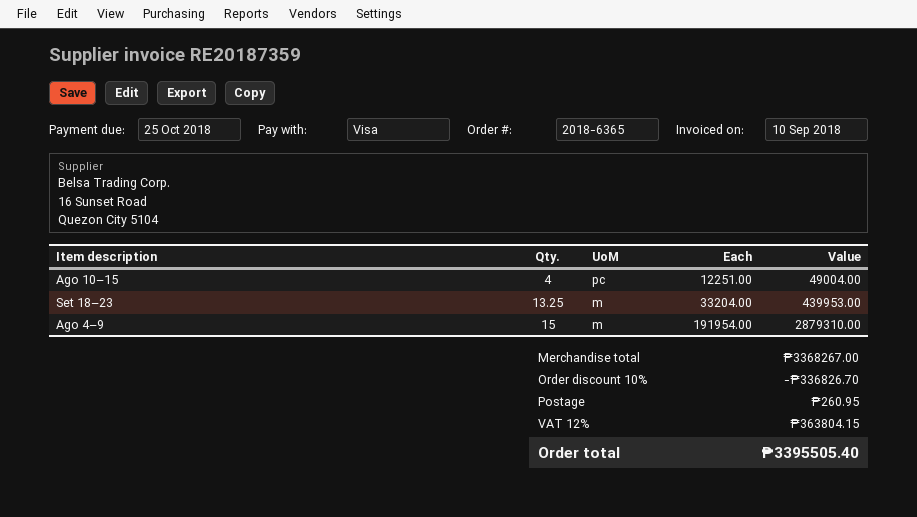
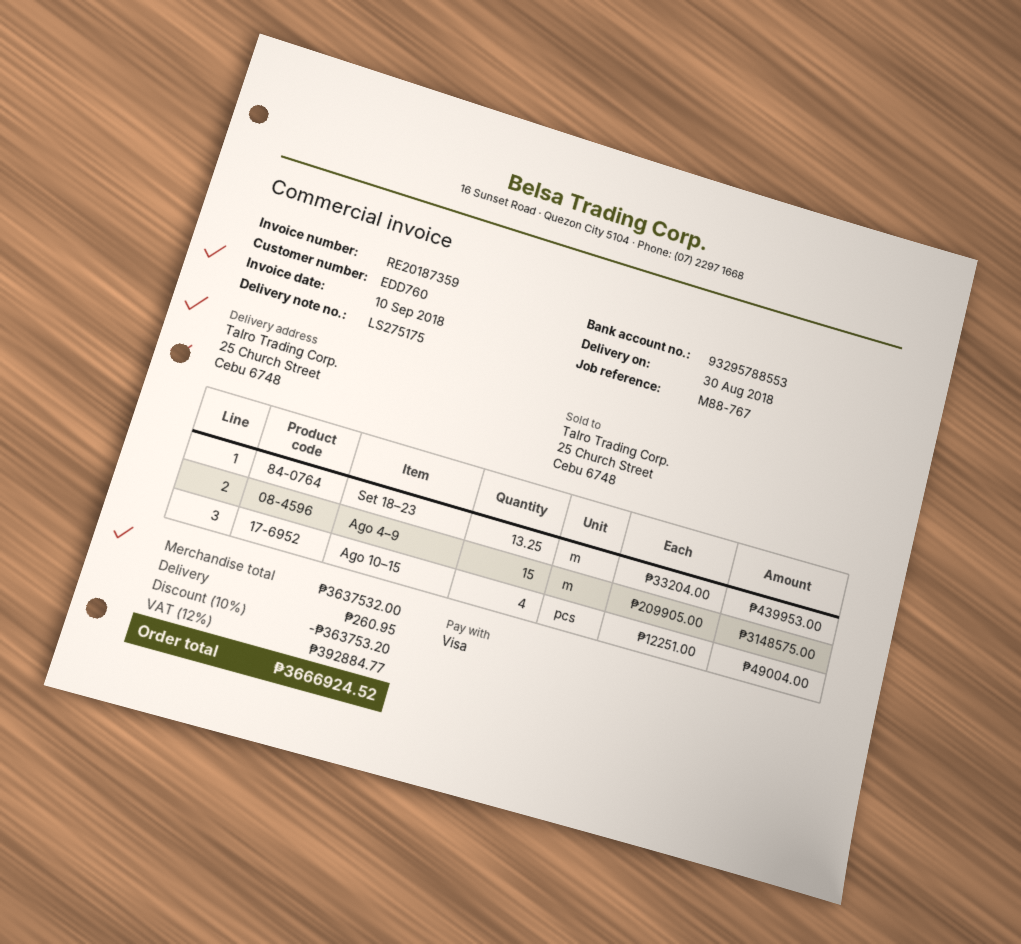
Ago 4–9: 15 x 191954.00 = 2879310.00 -> 15 x 209905.00 = 3148575.00
subtotal: 3368267.00 -> 3637532.00
discount: 10% = 336826.70 -> 10% = 363753.20
tax: 12% = 363804.15 -> 12% = 392884.77
total: 3395505.40 -> 3666924.52

